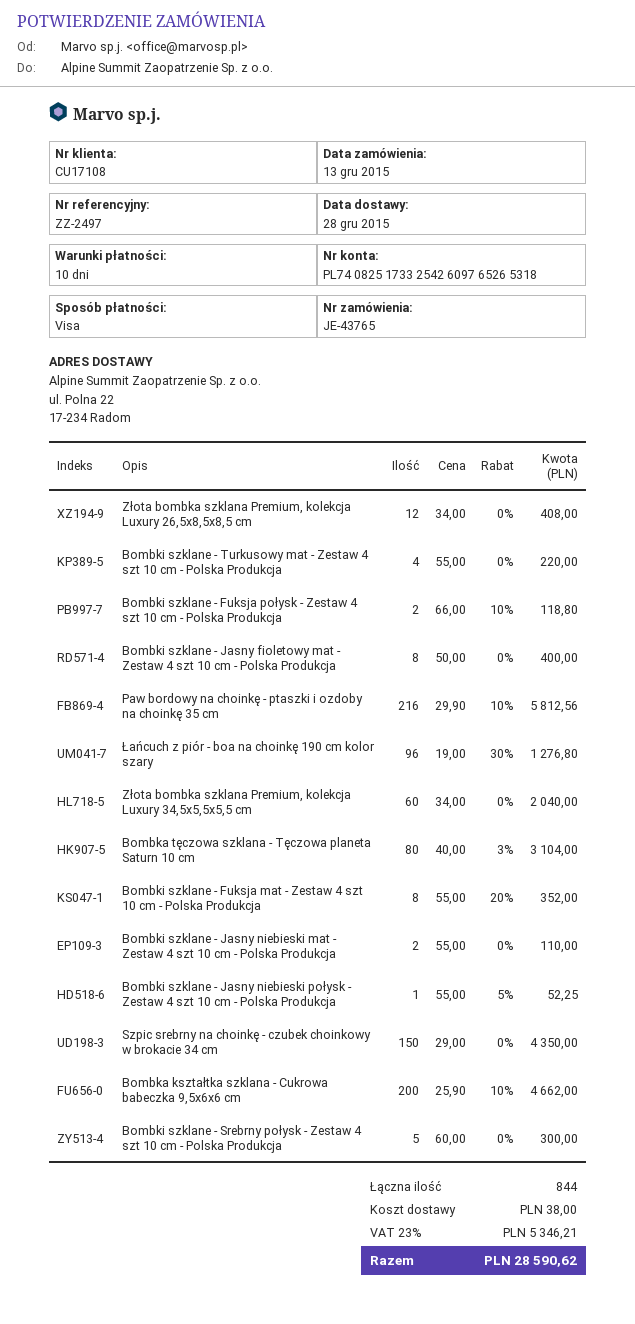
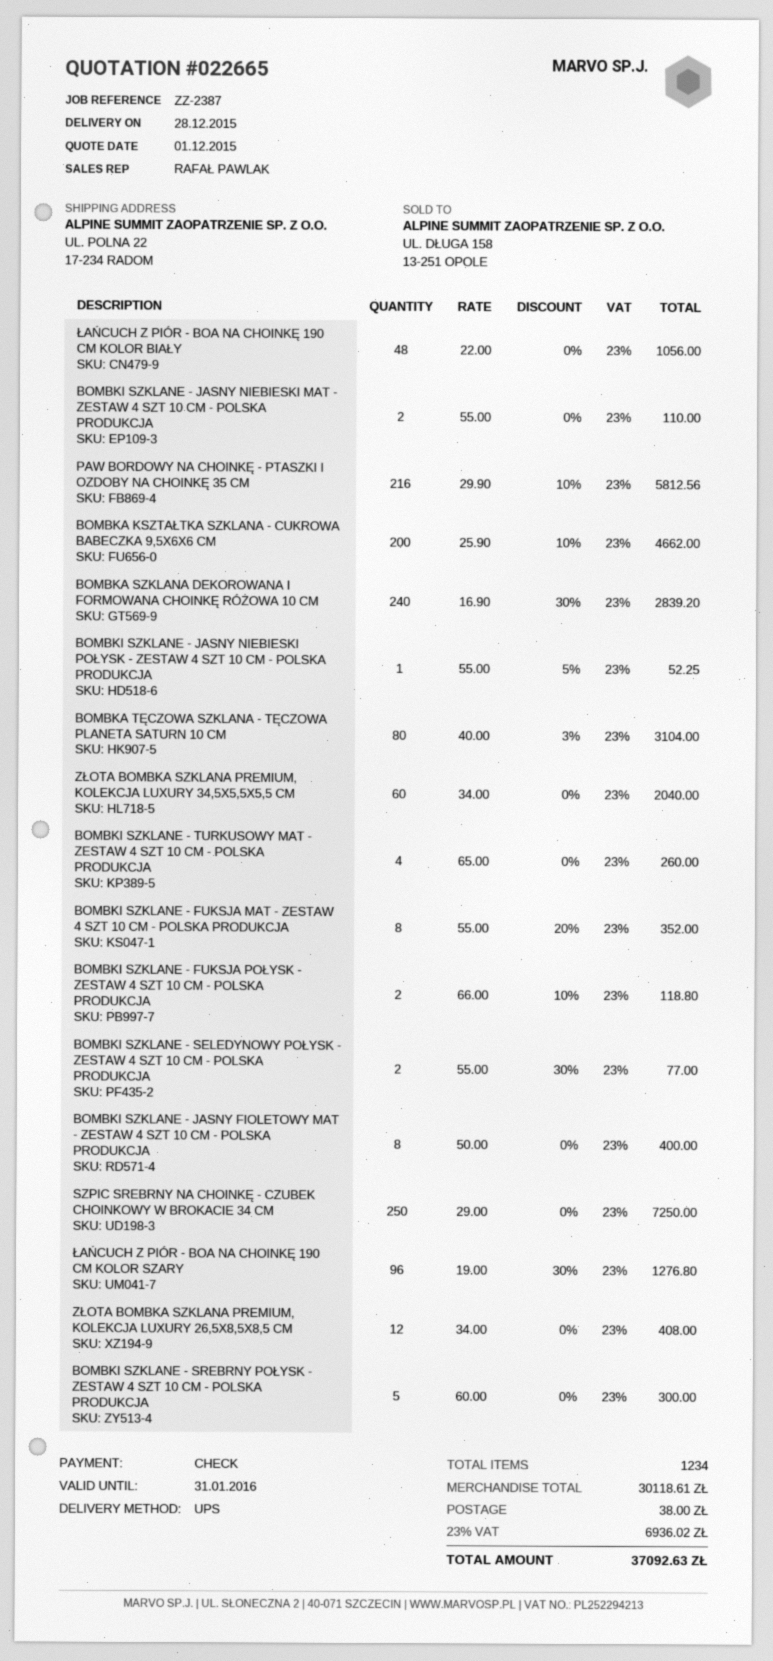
reference: ZZ-2497 -> ZZ-2387
payment method: Visa -> cheque
Bombki szklane - Turkusowy mat - Zestaw 4 szt 10 cm - Polska Produkcja: 4 x 55.00 = 220.00 -> 4 x 65.00 = 260.00
Szpic srebrny na choinkę - czubek choinkowy w brokacie 34 cm: 150 x 29.00 = 4350.00 -> 250 x 29.00 = 7250.00
ŁAŃCUCH Z PIÓR - BOA NA CHOINKĘ 190 CM KOLOR BIAŁY: none -> 48 x 22.00 = 1056.00
BOMBKA SZKLANA DEKOROWANA I FORMOWANA CHOINKĘ RÓŻOWA 10 CM: none -> 240 x 16.90 - 30% = 2839.20
BOMBKI SZKLANE - SELEDYNOWY POŁYSK - ZESTAW 4 SZT 10 CM - POLSKA PRODUKCJA: none -> 2 x 55.00 - 30% = 77.00
total quantity: 844 -> 1234
tax: 23% = 5346.21 -> 23% = 6936.02
total: 28590.62 -> 37092.63

